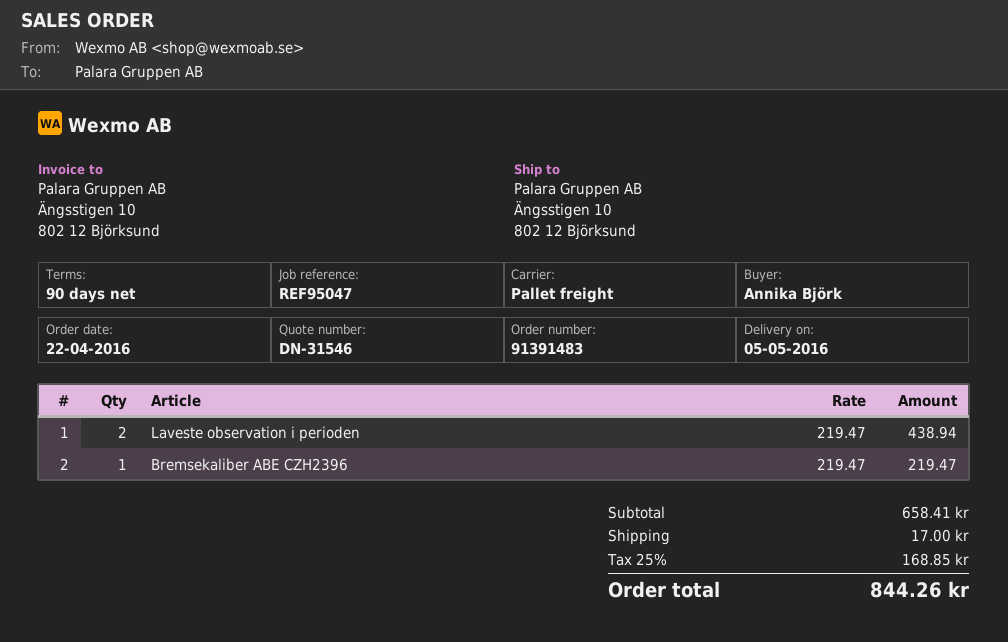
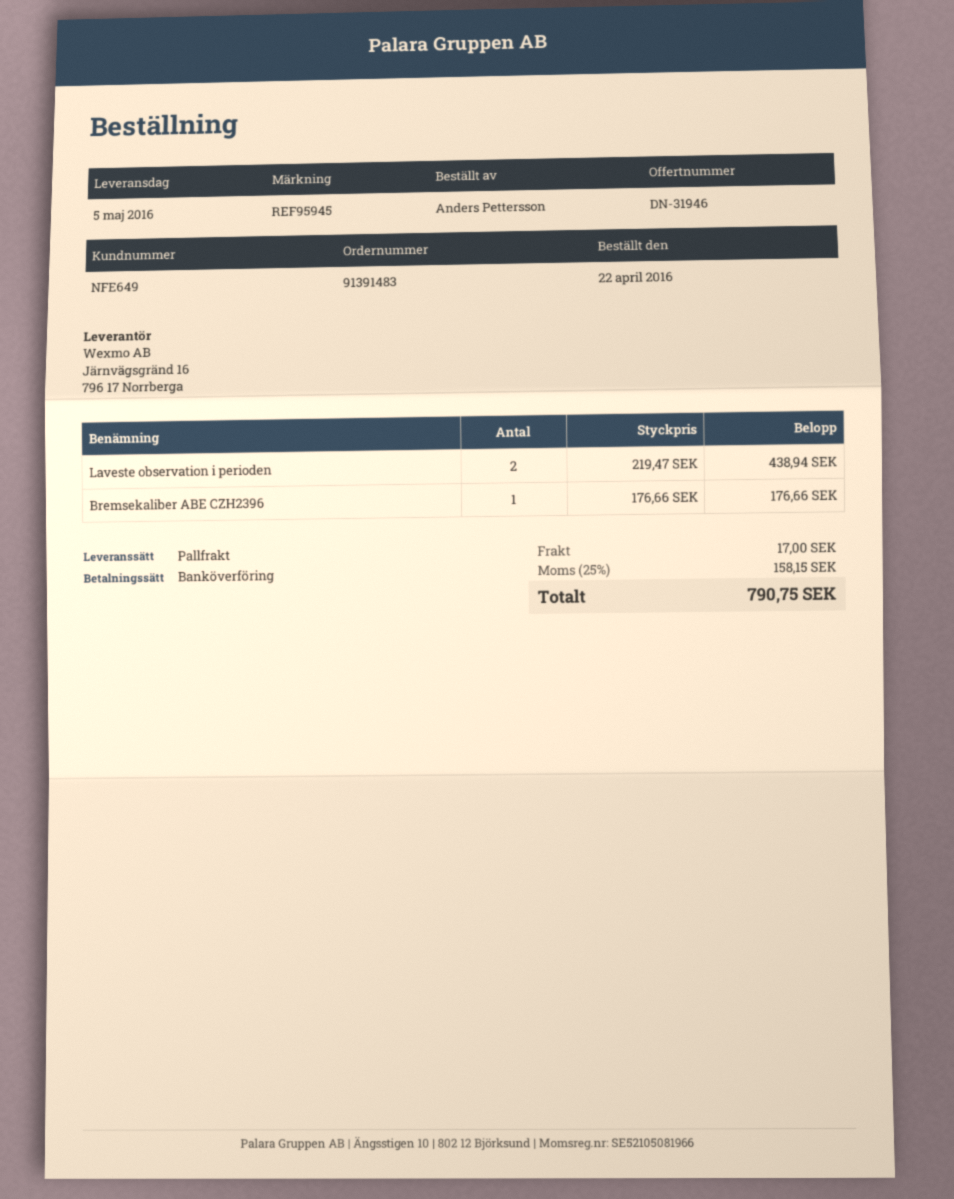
quote number: DN-31546 -> DN-31946
reference: REF95047 -> REF95945
ordered by: Annika Björk -> Anders Pettersson
Bremsekaliber ABE CZH2396: 1 x 219.47 = 219.47 -> 1 x 176.66 = 176.66
tax: 25% = 168.85 -> 25% = 158.15
total: 844.26 -> 790.75

